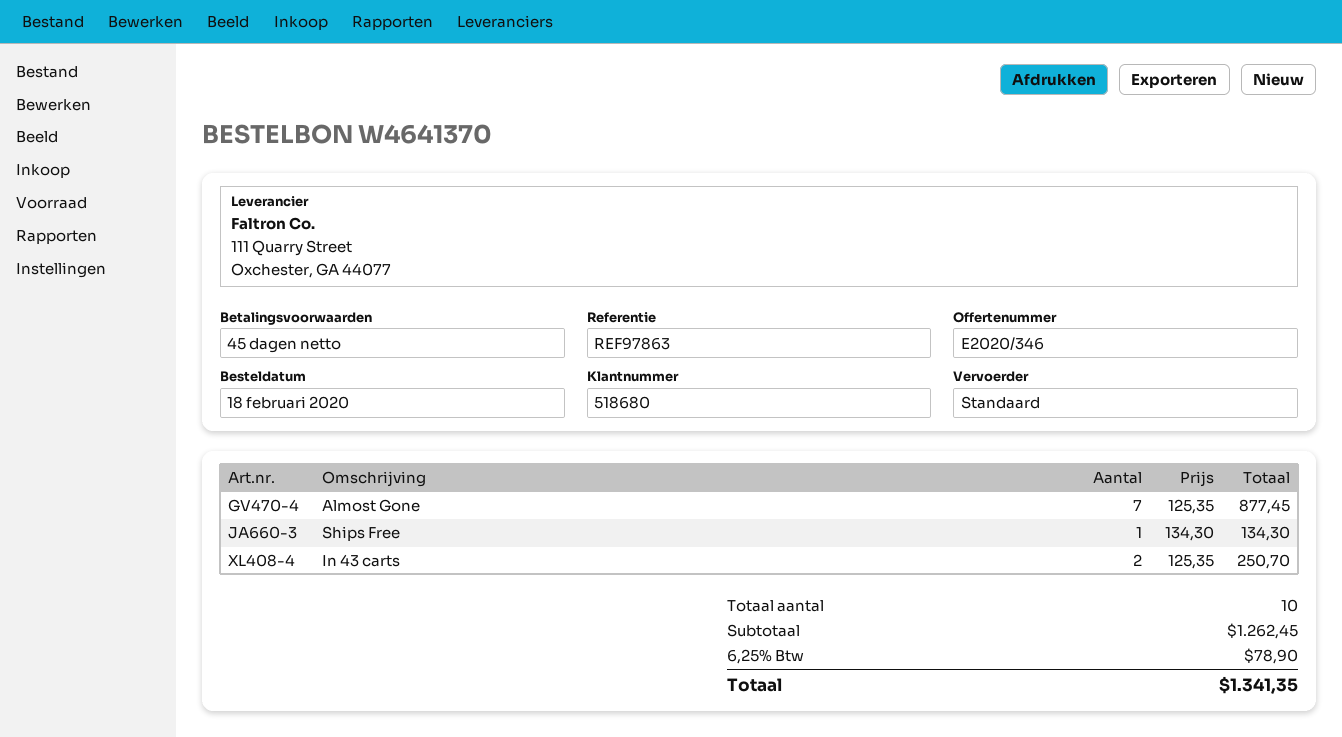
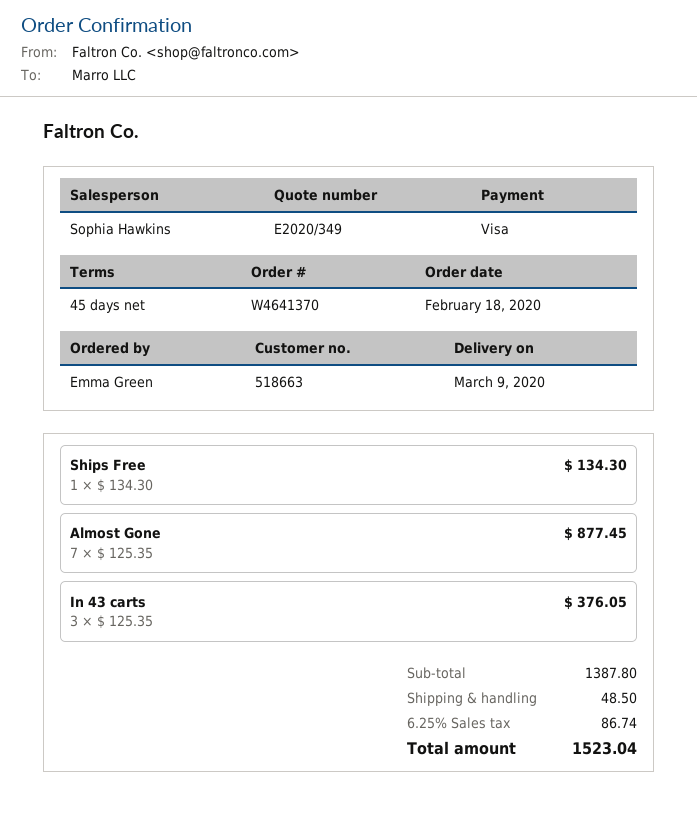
quote number: E2020/346 -> E2020/349
customer number: 518680 -> 518663
In 43 carts: 2 x 125.35 = 250.70 -> 3 x 125.35 = 376.05
subtotal: 1262.45 -> 1387.80
shipping: none -> 48.50
tax: 6.25% = 78.90 -> 6.25% = 86.74
total: 1341.35 -> 1523.04

